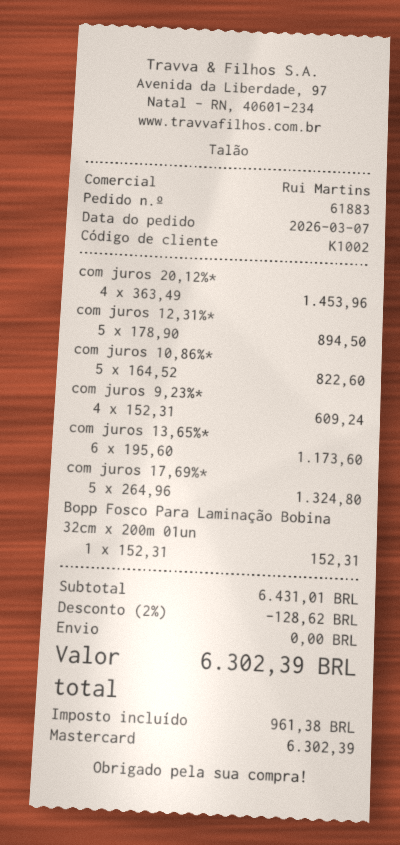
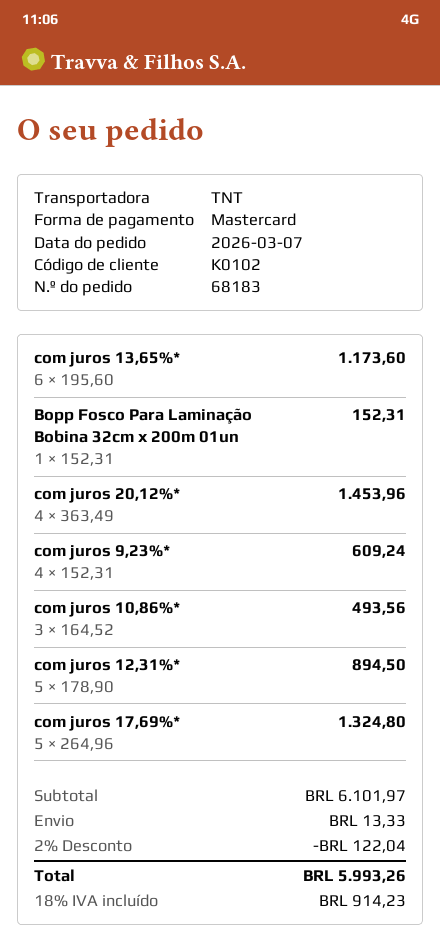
order number: 61883 -> 68183
customer number: K1002 -> K0102
com juros 10,86%*: 5 x 164.52 = 822.60 -> 3 x 164.52 = 493.56
subtotal: 6431.01 -> 6101.97
discount: 2% = 128.62 -> 2% = 122.04
shipping: 0.00 -> 13.33
tax: 961.38 -> 914.23
total: 6302.39 -> 5993.26

